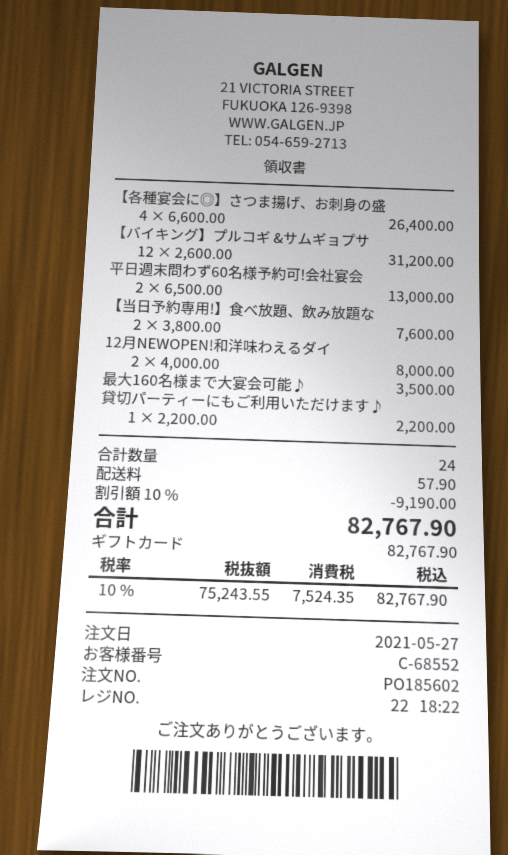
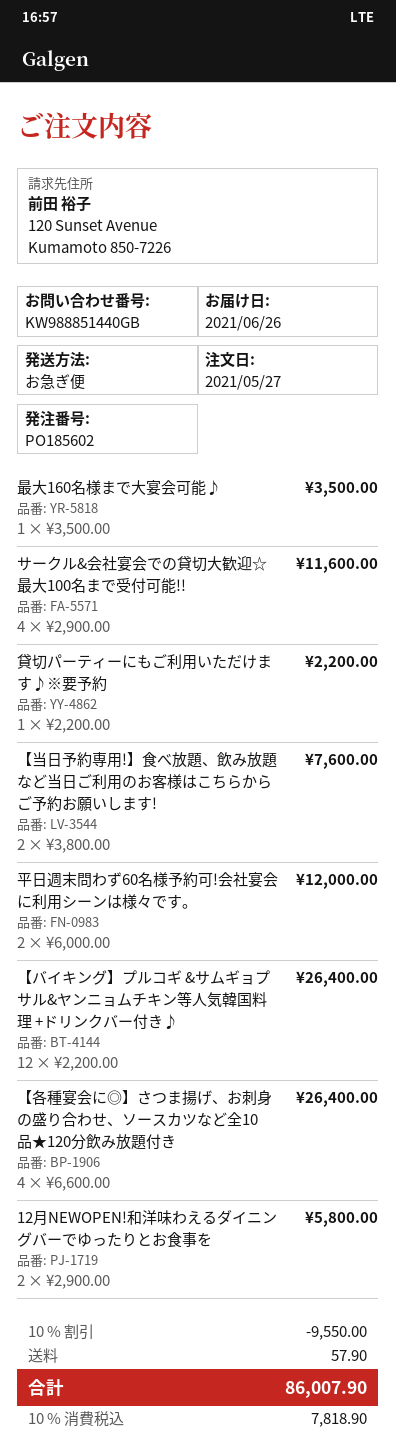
【バイキング】プルコギ &サムギョプサ: 12 x 2600.00 = 31200.00 -> 12 x 2200.00 = 26400.00
平日週末問わず60名様予約可!会社宴会: 2 x 6500.00 = 13000.00 -> 2 x 6000.00 = 12000.00
12月NEWOPEN!和洋味わえるダイ: 2 x 4000.00 = 8000.00 -> 2 x 2900.00 = 5800.00
サークル&会社宴会での貸切大歓迎☆最大100名まで受付可能!!: none -> 4 x 2900.00 = 11600.00
discount: 10% = 9190.00 -> 10% = 9550.00
tax: 10% = 7524.35 -> 10% = 7818.90
total: 82767.90 -> 86007.90

